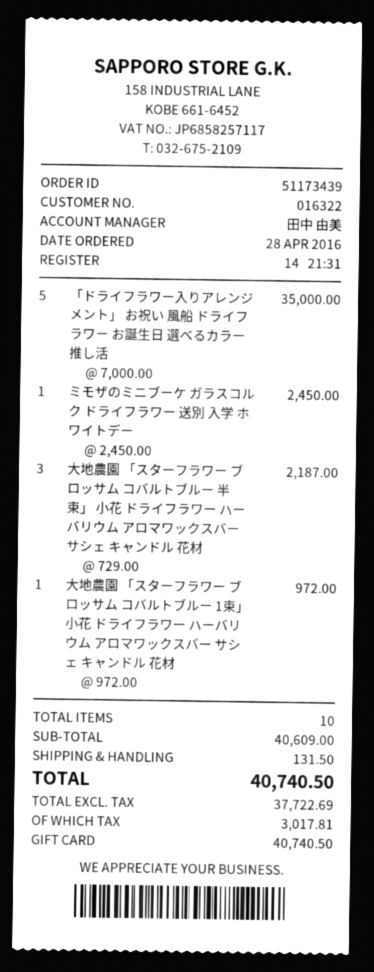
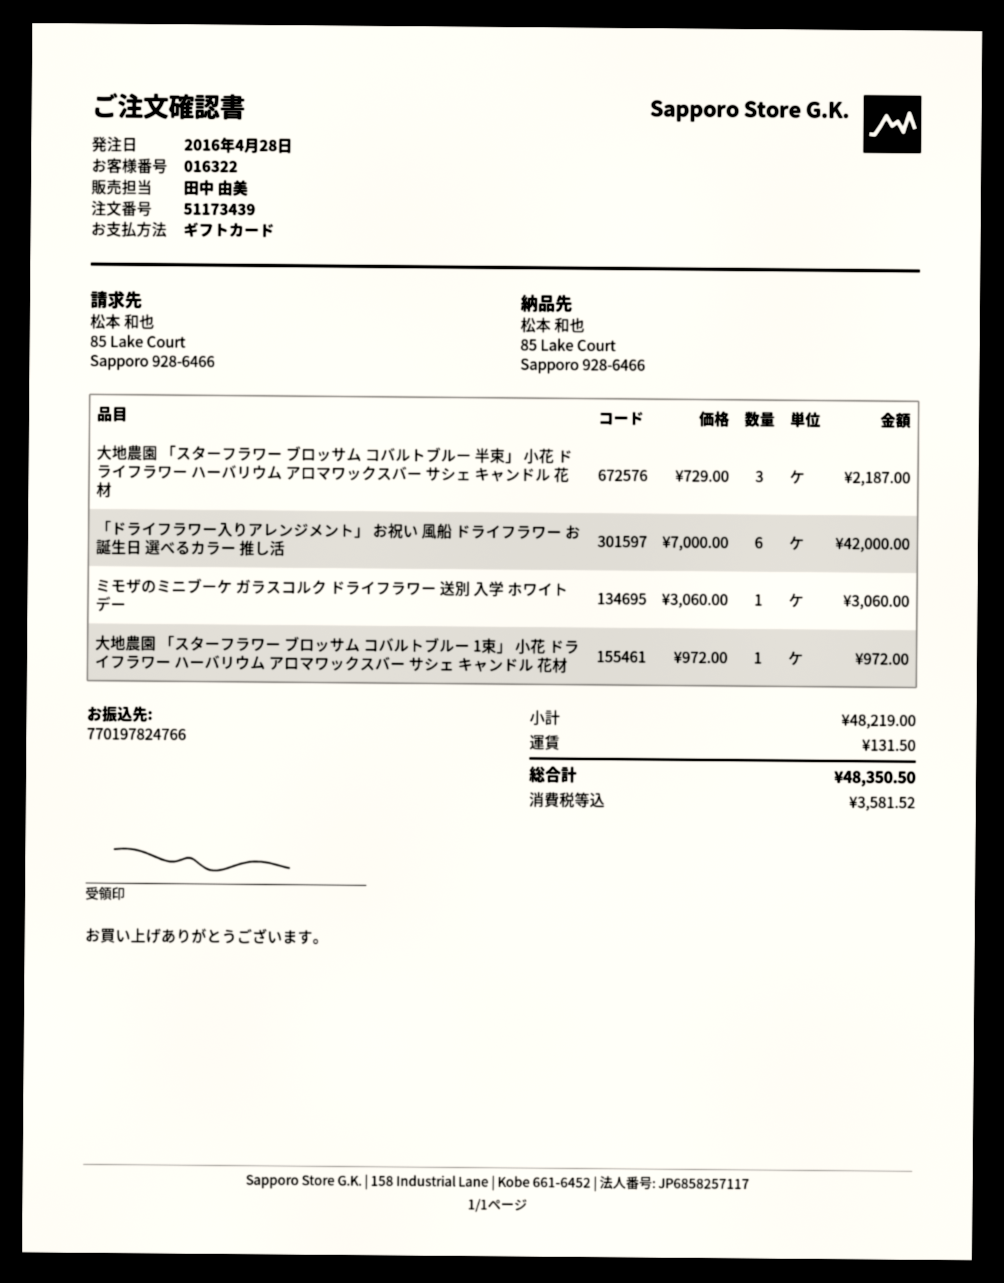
「ドライフラワー入りアレンジメント」 お祝い 風船 ドライフラワー お誕生日 選べるカラー 推し活: 5 x 7000.00 = 35000.00 -> 6 x 7000.00 = 42000.00
ミモザのミニブーケ ガラスコルク ドライフラワー 送別 入学 ホワイトデー: 1 x 2450.00 = 2450.00 -> 1 x 3060.00 = 3060.00
subtotal: 40609.00 -> 48219.00
tax: 3017.81 -> 3581.52
total: 40740.50 -> 48350.50

